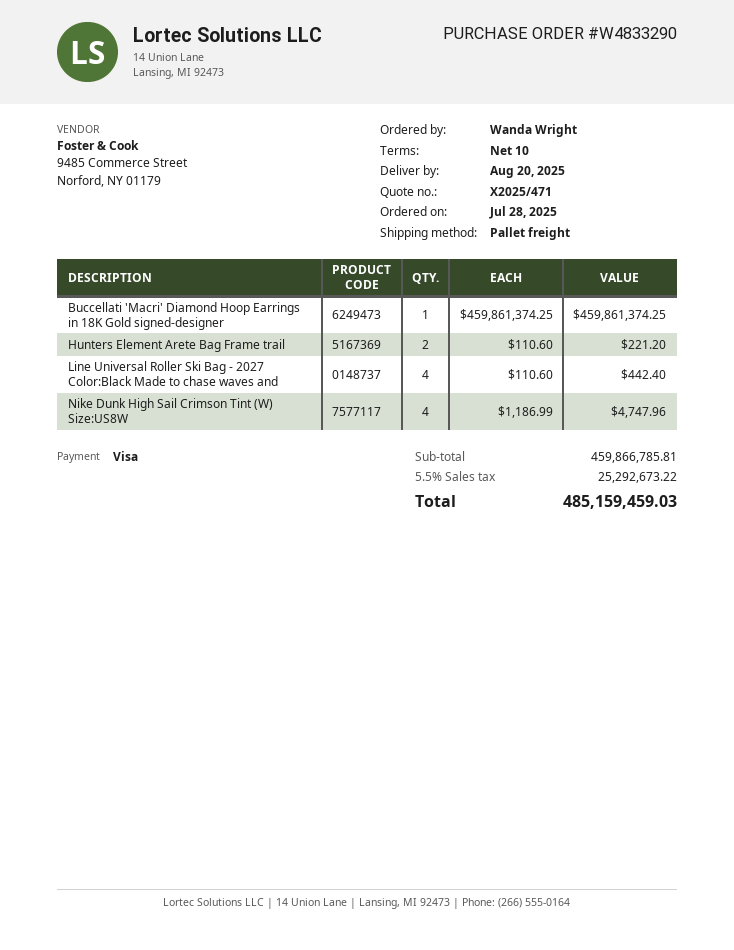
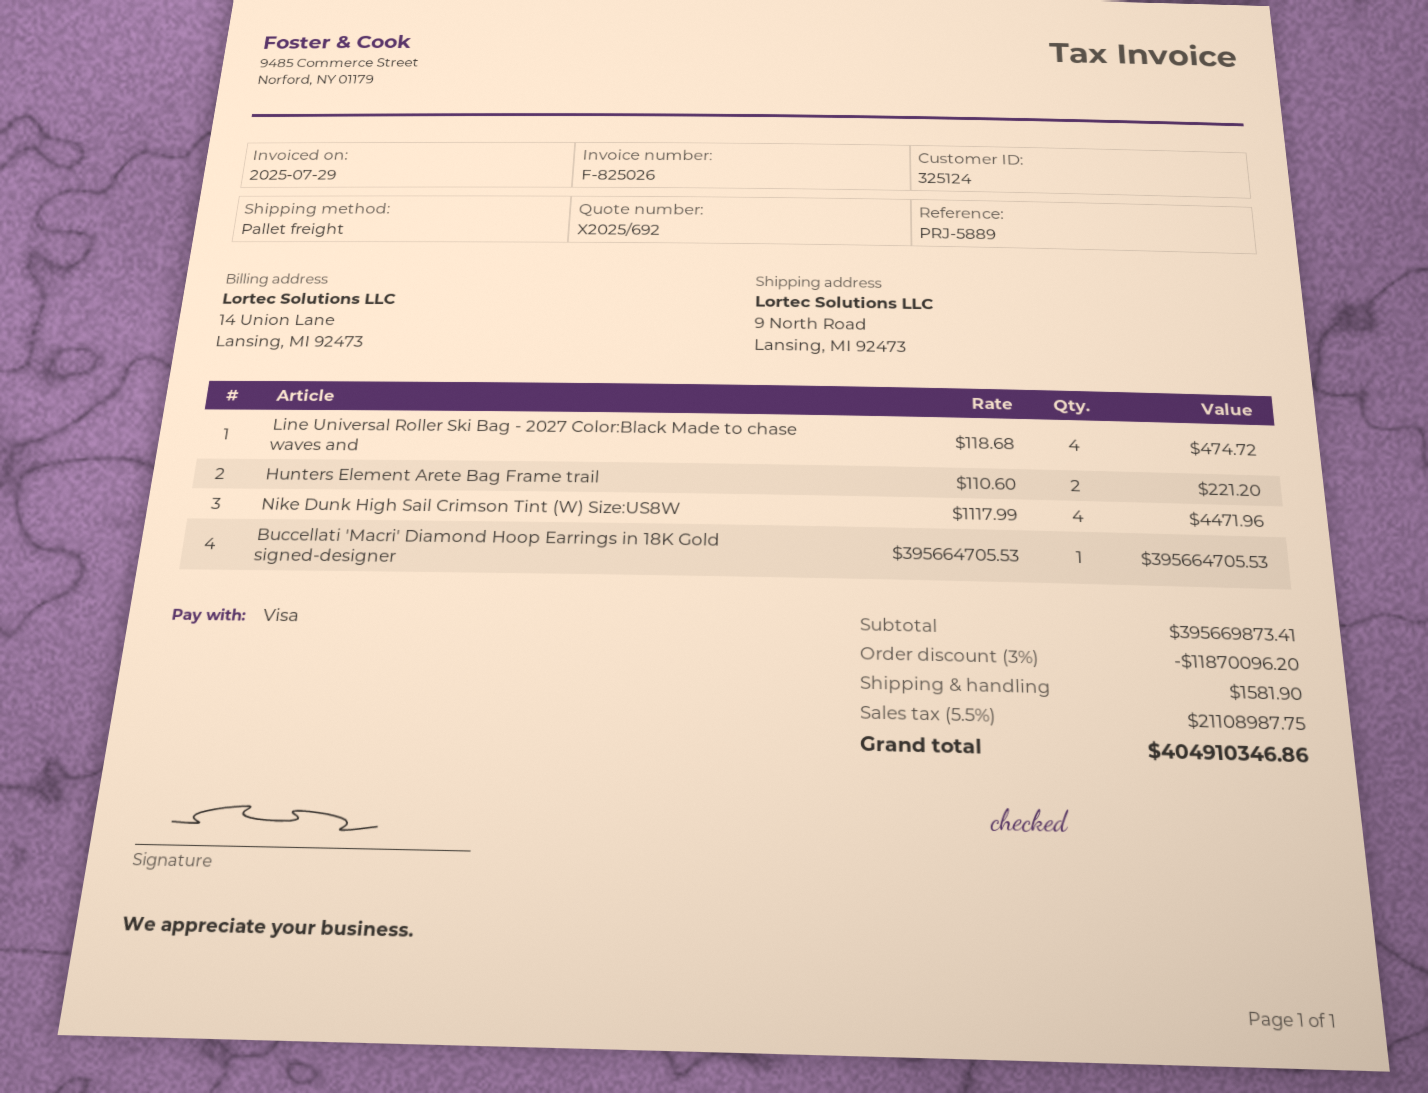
quote number: X2025/471 -> X2025/692
Buccellati 'Macri' Diamond Hoop Earrings in 18K Gold signed-designer: 1 x 459861374.25 = 459861374.25 -> 1 x 395664705.53 = 395664705.53
Line Universal Roller Ski Bag - 2027 Color:Black Made to chase waves and: 4 x 110.60 = 442.40 -> 4 x 118.68 = 474.72
Nike Dunk High Sail Crimson Tint (W) Size:US8W: 4 x 1186.99 = 4747.96 -> 4 x 1117.99 = 4471.96
subtotal: 459866785.81 -> 395669873.41
discount: none -> 3% = 11870096.20
shipping: none -> 1581.90
tax: 5.5% = 25292673.22 -> 5.5% = 21108987.75
total: 485159459.03 -> 404910346.86

